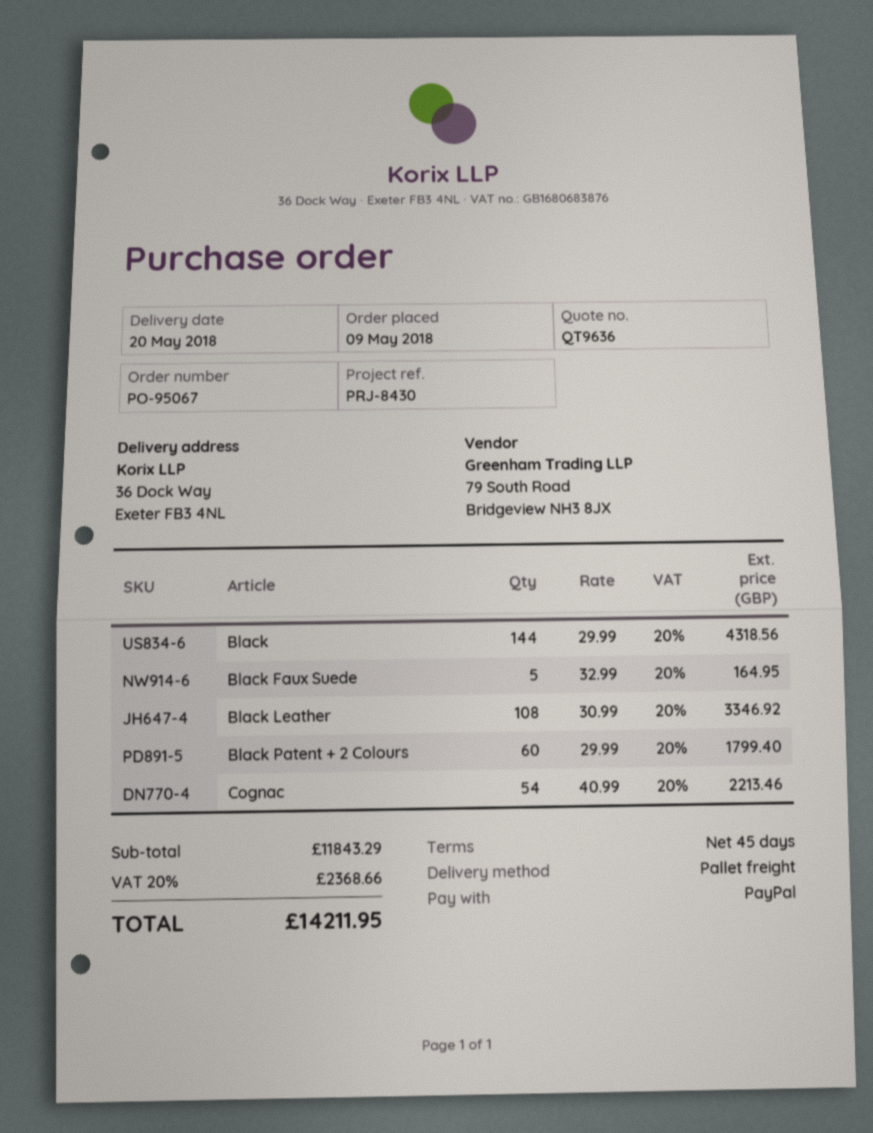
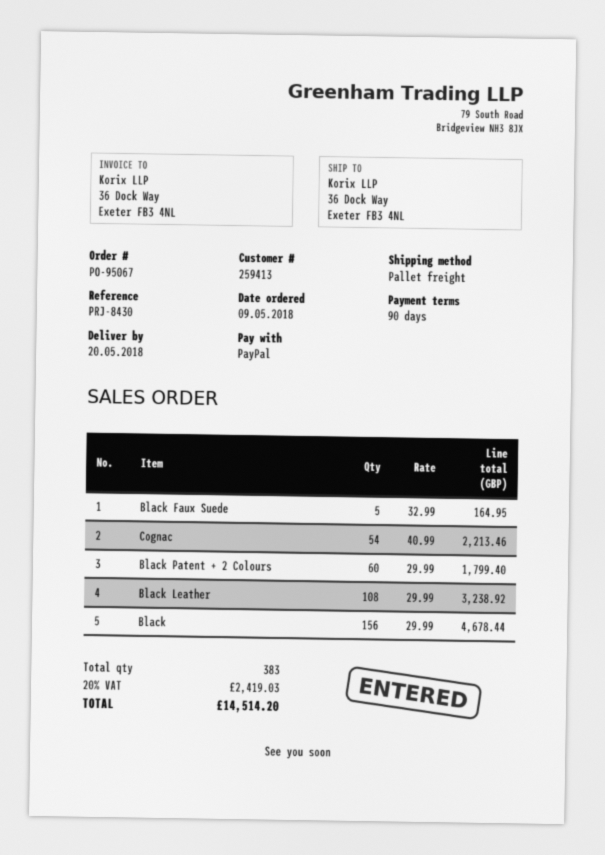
payment terms: 45 days -> 90 days
Black: 144 x 29.99 = 4318.56 -> 156 x 29.99 = 4678.44
Black Leather: 108 x 30.99 = 3346.92 -> 108 x 29.99 = 3238.92
tax: 20% = 2368.66 -> 20% = 2419.03
total: 14211.95 -> 14514.20

